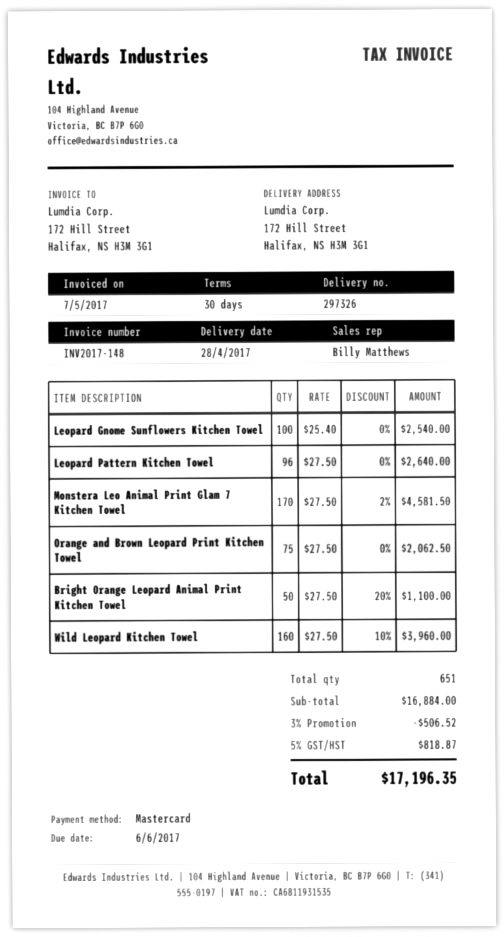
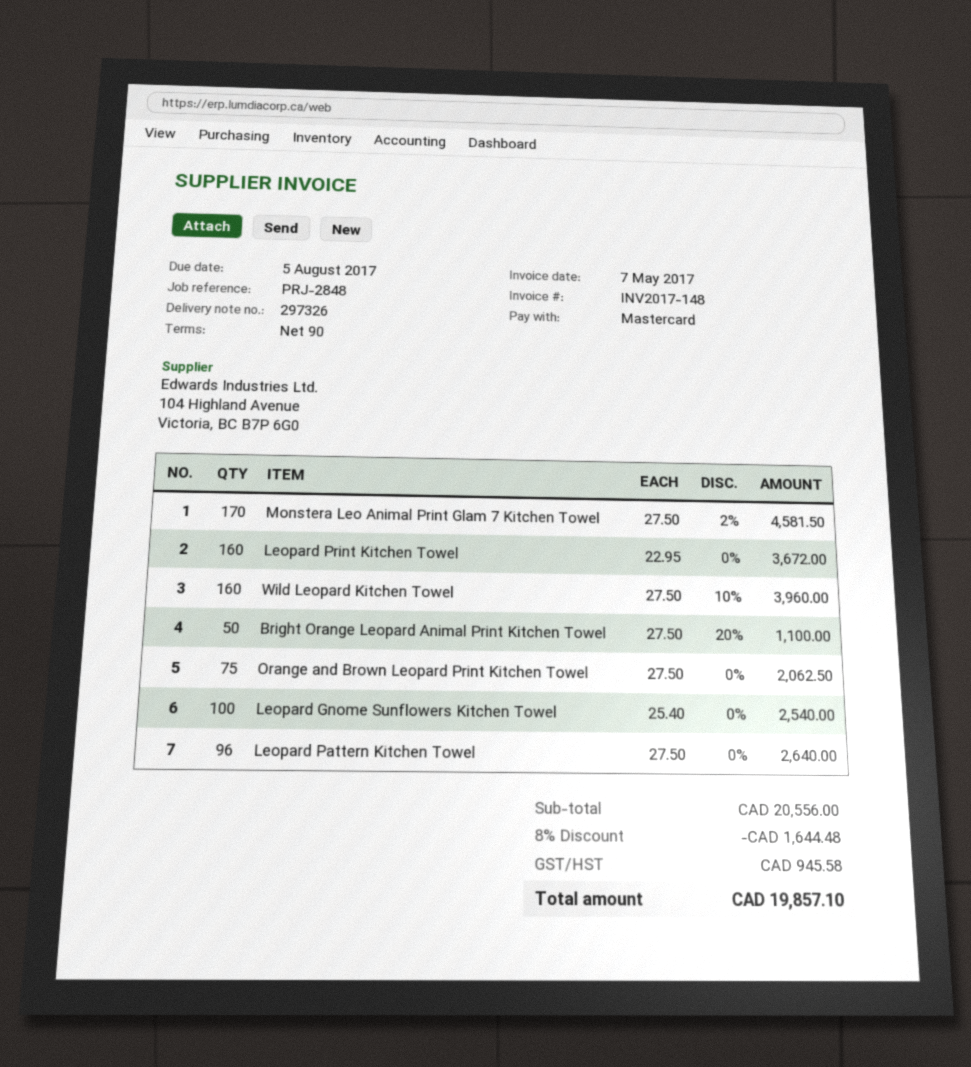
payment terms: 30 days -> 90 days
due date: 2017-06-06 -> 2017-08-05
Leopard Print Kitchen Towel: none -> 160 x 22.95 = 3672.00
subtotal: 16884.00 -> 20556.00
discount: 3% = 506.52 -> 8% = 1644.48
tax: 818.87 -> 945.58
total: 17196.35 -> 19857.10

